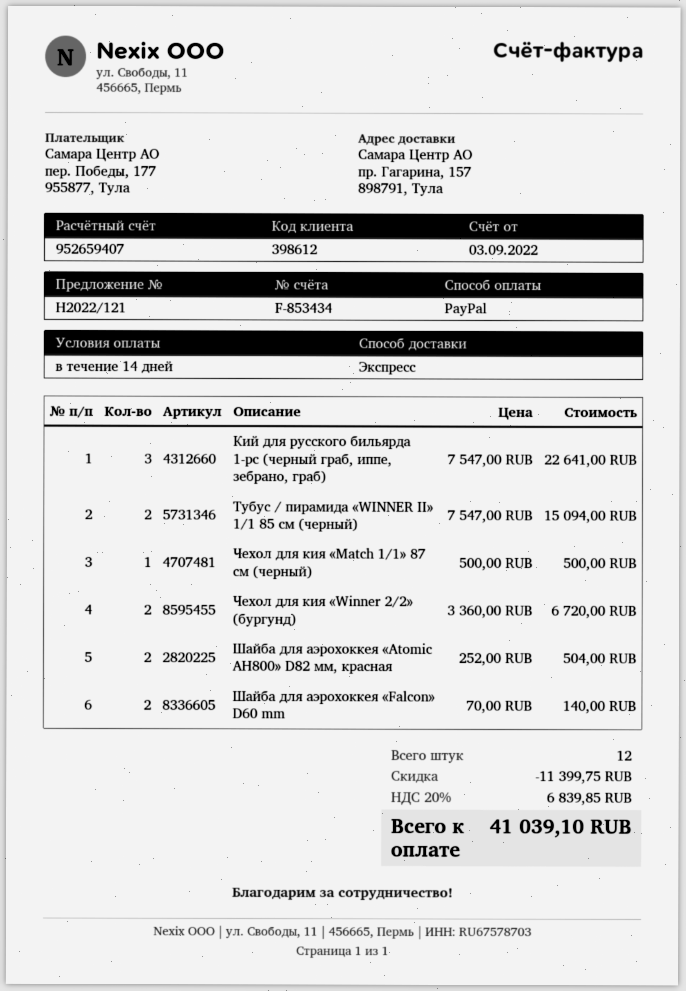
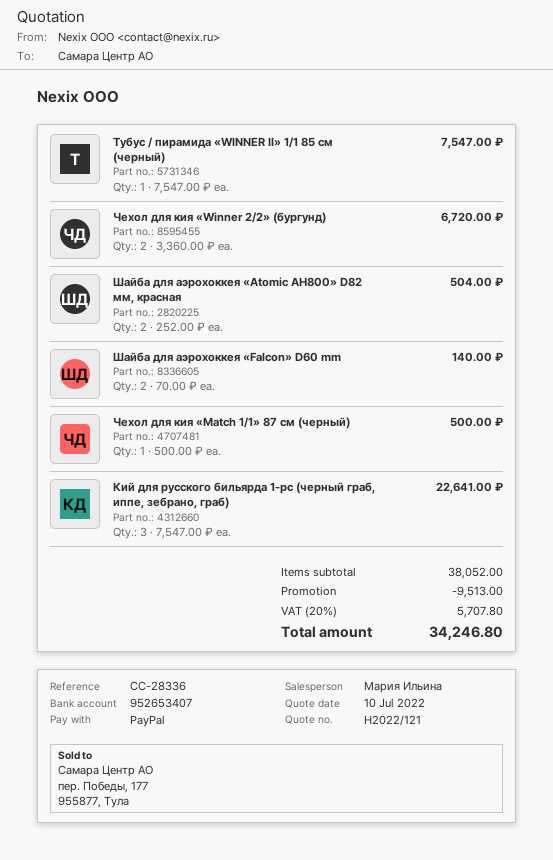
bank account: 952659407 -> 952653407
Тубус / пирамида «WINNER II» 1/1 85 см (черный): 2 x 7547.00 = 15094.00 -> 1 x 7547.00 = 7547.00
discount: 11399.75 -> 9513.00
tax: 20% = 6839.85 -> 20% = 5707.80
total: 41039.10 -> 34246.80

